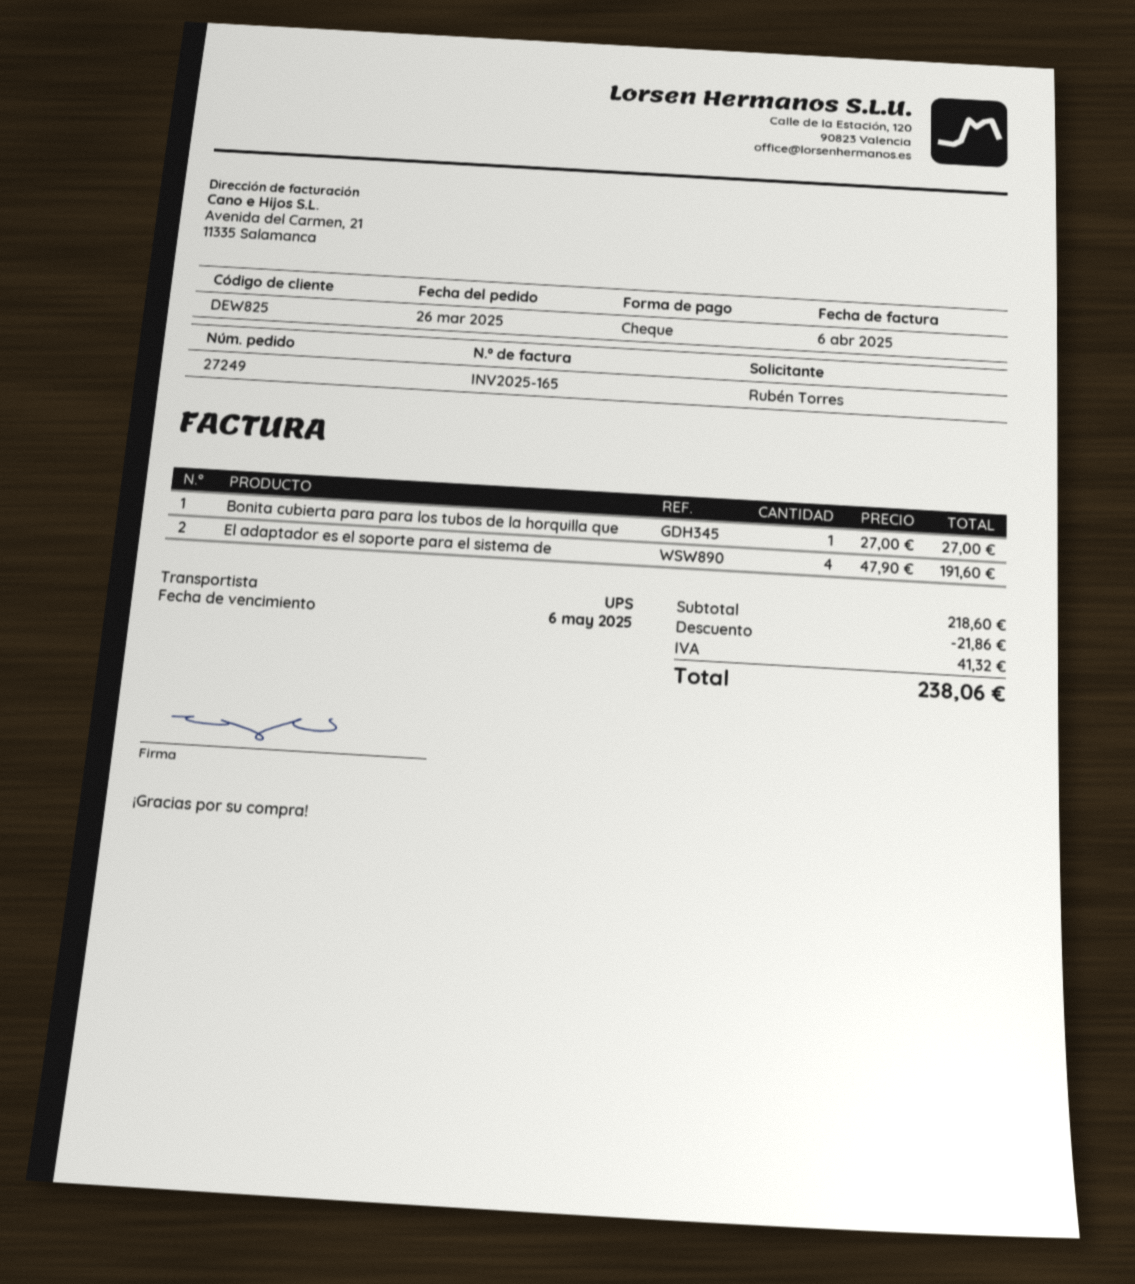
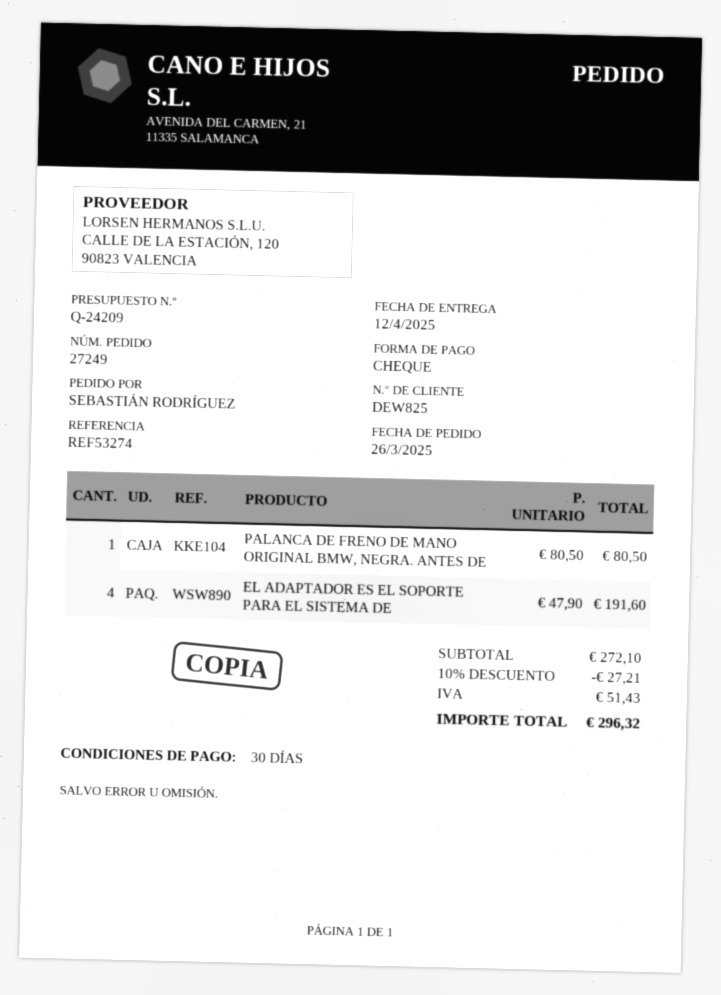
ordered by: Rubén Torres -> SEBASTIÁN RODRÍGUEZ
Bonita cubierta para para los tubos de la horquilla que: 1 x 27.00 = 27.00 -> none
PALANCA DE FRENO DE MANO ORIGINAL BMW, NEGRA. ANTES DE: none -> 1 x 80.50 = 80.50
subtotal: 218.60 -> 272.10
discount: 21.86 -> 27.21
tax: 41.32 -> 51.43
total: 238.06 -> 296.32

